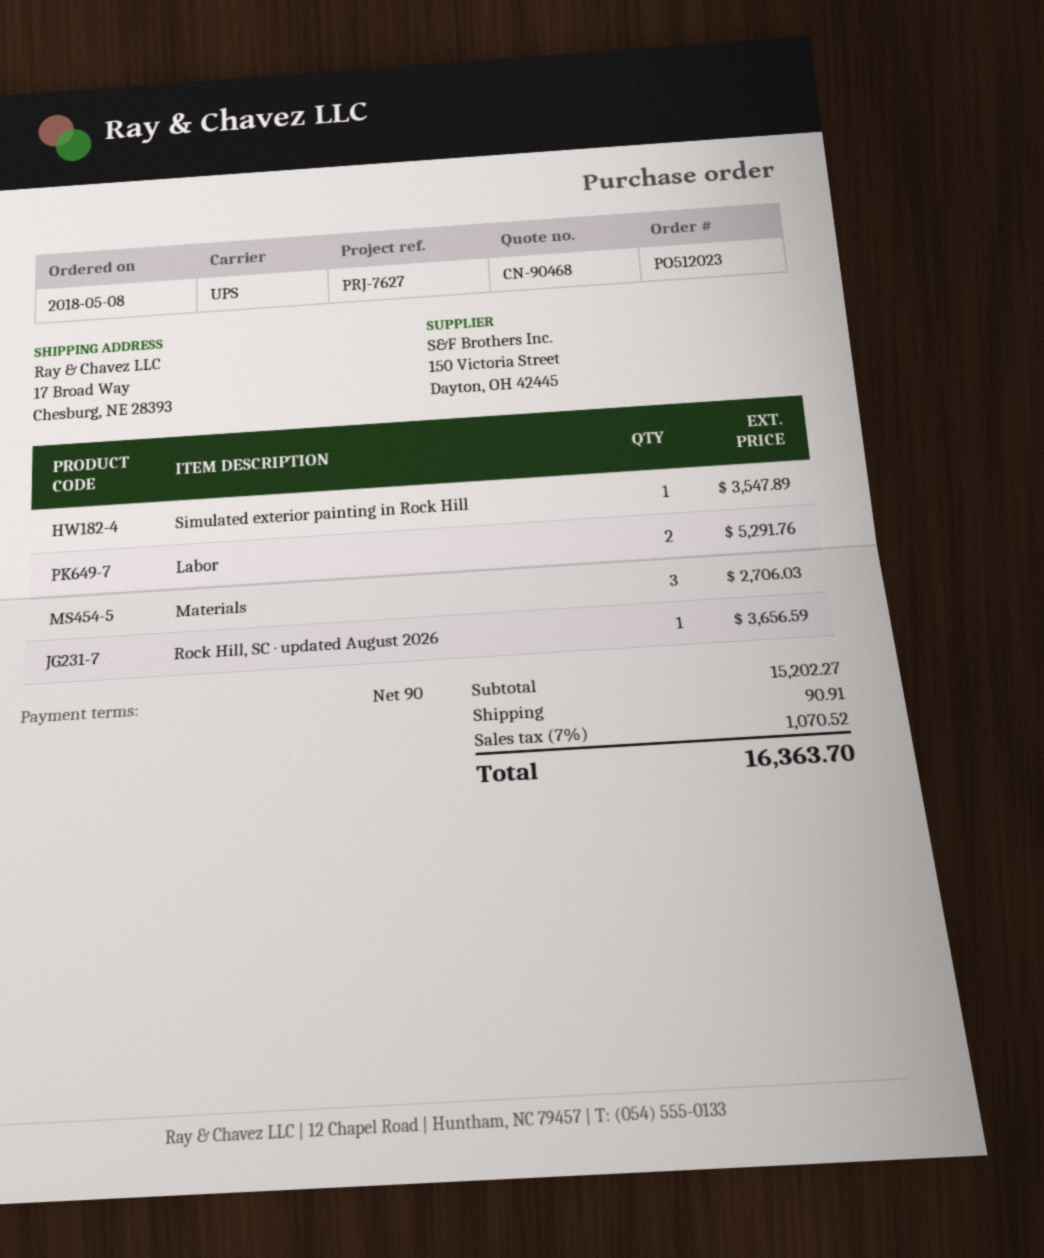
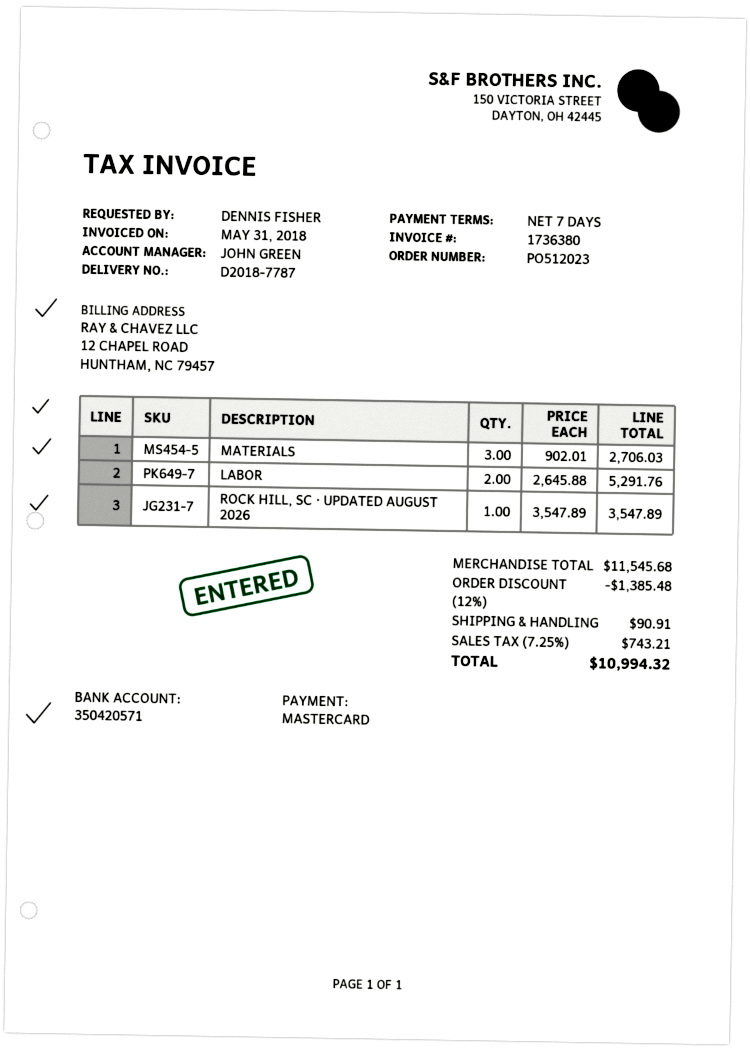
payment terms: 90 days -> 7 days
Simulated exterior painting in Rock Hill: 1 for 3547.89 -> none
Rock Hill, SC · updated August 2026: 1 for 3656.59 -> 1 for 3547.89
subtotal: 15202.27 -> 11545.68
discount: none -> 12% = 1385.48
tax: 7% = 1070.52 -> 7.25% = 743.21
total: 16363.70 -> 10994.32

